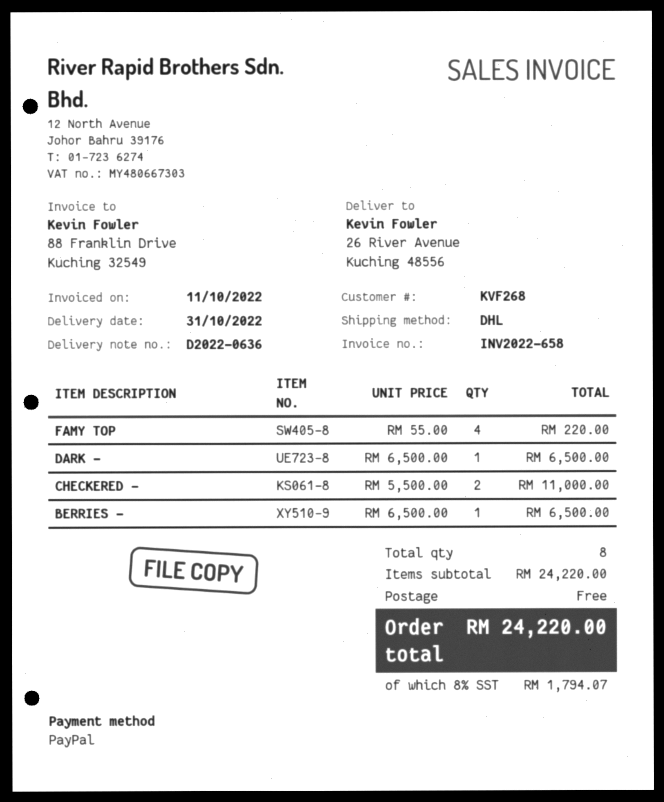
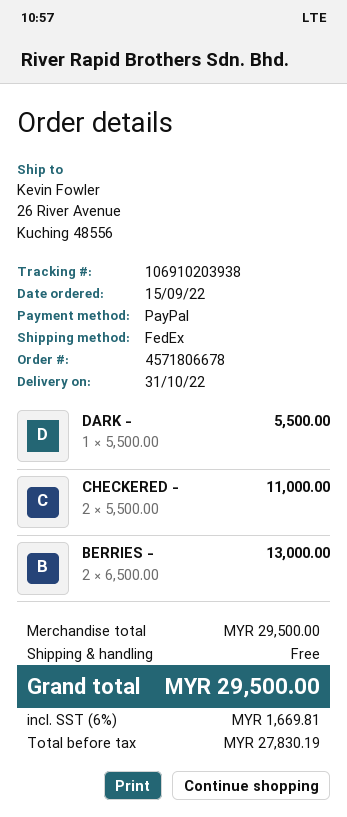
shipping method: DHL -> FedEx
FAMY TOP: 4 x 55.00 = 220.00 -> none
DARK -: 1 x 6500.00 = 6500.00 -> 1 x 5500.00 = 5500.00
BERRIES -: 1 x 6500.00 = 6500.00 -> 2 x 6500.00 = 13000.00
subtotal: 24220.00 -> 29500.00
tax: 8% = 1794.07 -> 6% = 1669.81
total: 24220.00 -> 29500.00

